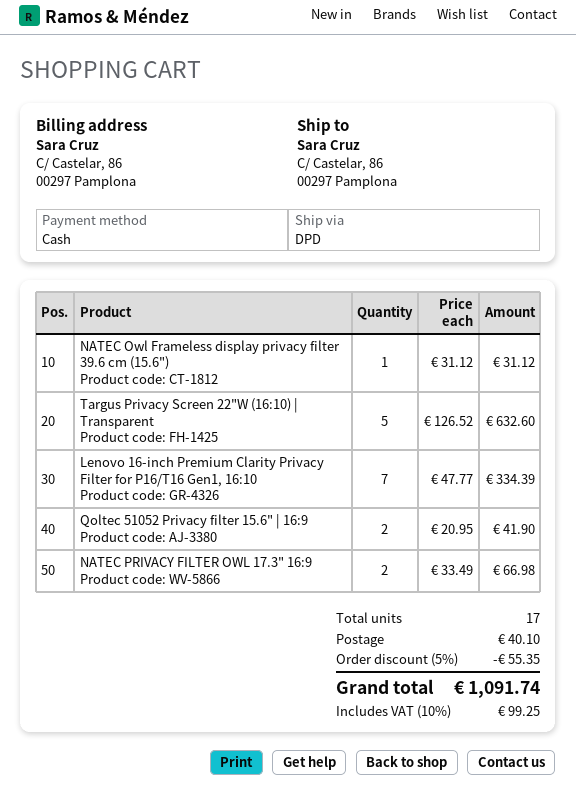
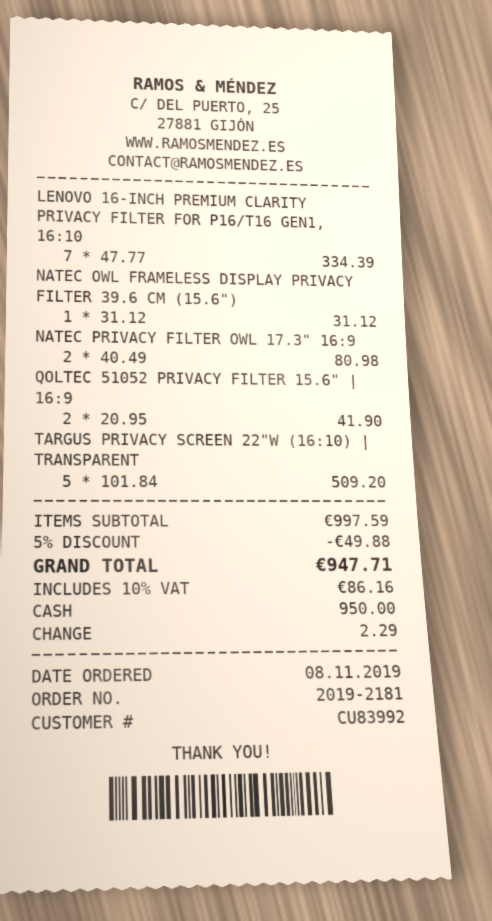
Targus Privacy Screen 22"W (16:10) | Transparent: 5 x 126.52 = 632.60 -> 5 x 101.84 = 509.20
NATEC PRIVACY FILTER OWL 17.3" 16:9: 2 x 33.49 = 66.98 -> 2 x 40.49 = 80.98
discount: 5% = 55.35 -> 5% = 49.88
shipping: 40.10 -> none
tax: 10% = 99.25 -> 10% = 86.16
total: 1091.74 -> 947.71

